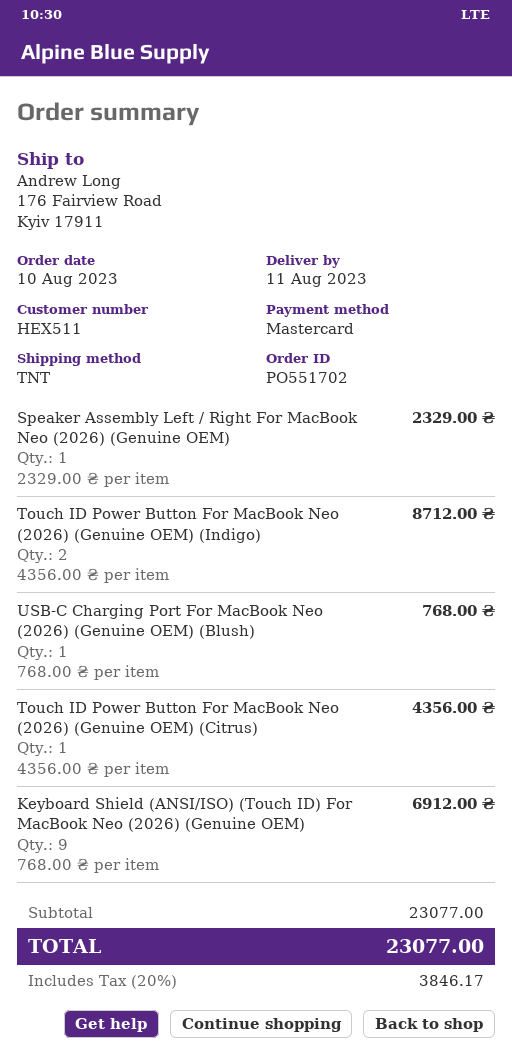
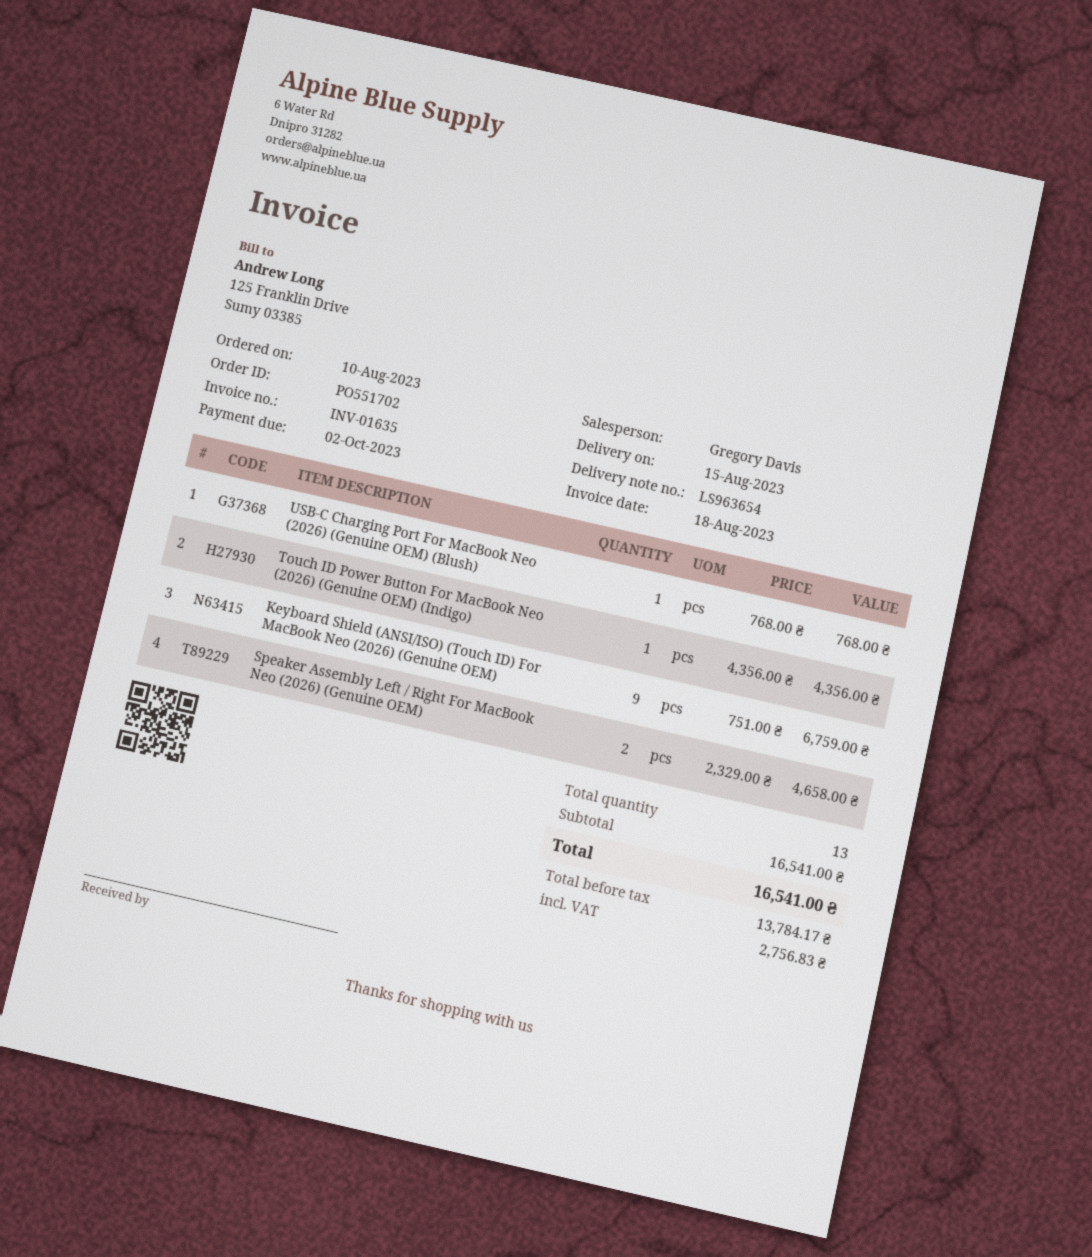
delivery date: 2023-08-11 -> 2023-08-15
Speaker Assembly Left / Right For MacBook Neo (2026) (Genuine OEM): 1 x 2329.00 = 2329.00 -> 2 x 2329.00 = 4658.00
Touch ID Power Button For MacBook Neo (2026) (Genuine OEM) (Indigo): 2 x 4356.00 = 8712.00 -> 1 x 4356.00 = 4356.00
Touch ID Power Button For MacBook Neo (2026) (Genuine OEM) (Citrus): 1 x 4356.00 = 4356.00 -> none
Keyboard Shield (ANSI/ISO) (Touch ID) For MacBook Neo (2026) (Genuine OEM): 9 x 768.00 = 6912.00 -> 9 x 751.00 = 6759.00
subtotal: 23077.00 -> 16541.00
tax: 3846.17 -> 2756.83
total: 23077.00 -> 16541.00

